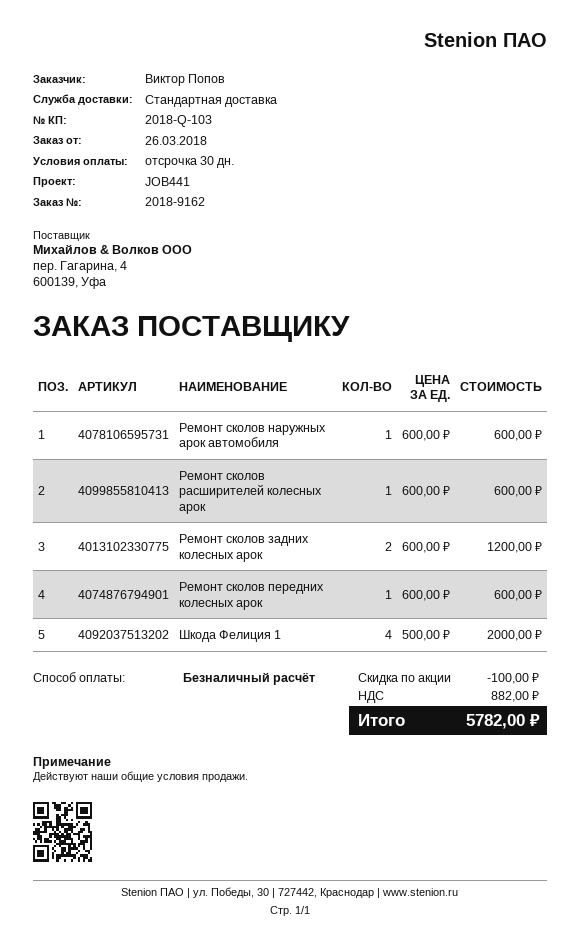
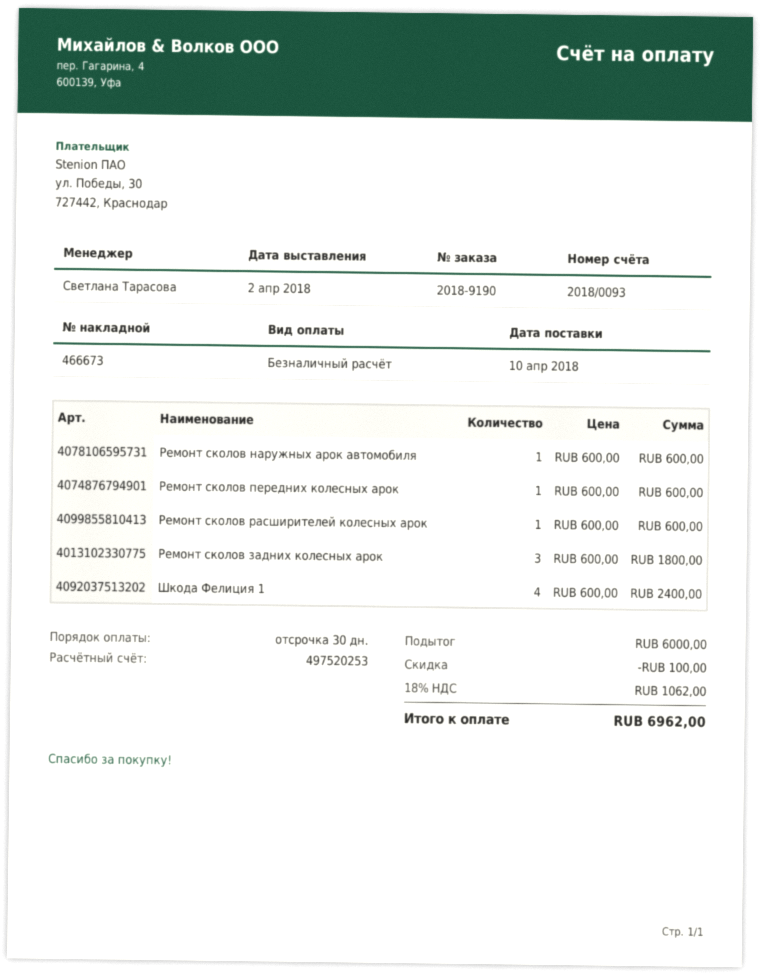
order number: 2018-9162 -> 2018-9190
Ремонт сколов задних колесных арок: 2 x 600.00 = 1200.00 -> 3 x 600.00 = 1800.00
Шкода Фелиция 1: 4 x 500.00 = 2000.00 -> 4 x 600.00 = 2400.00
tax: 882.00 -> 1062.00
total: 5782.00 -> 6962.00

